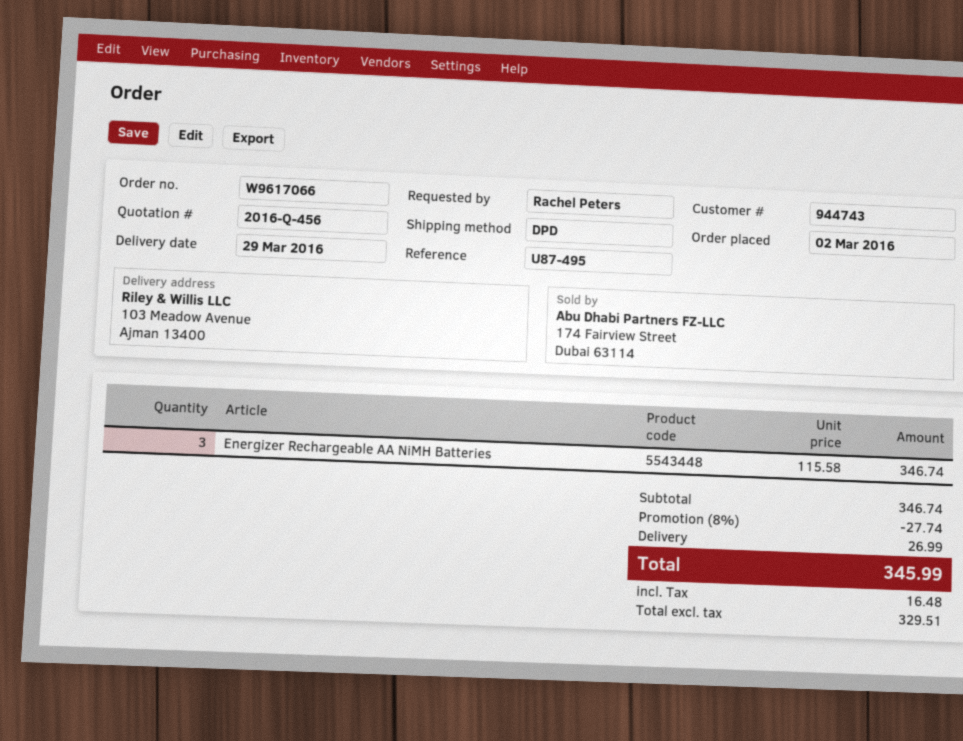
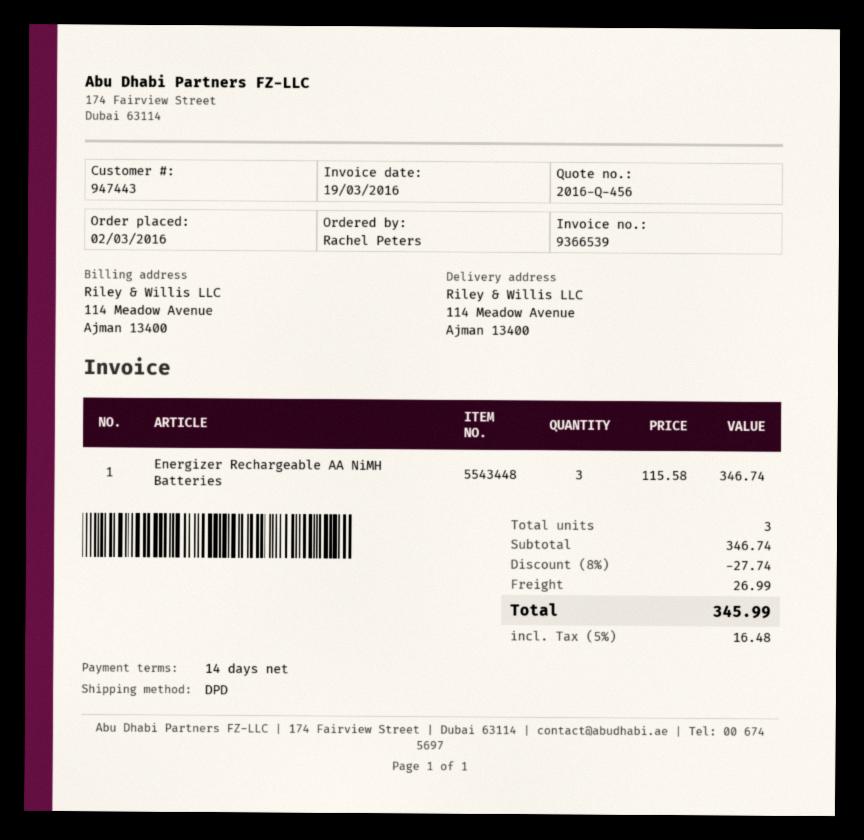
customer number: 944743 -> 947443
ship to: 103 Meadow Avenue, Ajman 13400 -> 114 Meadow Avenue, Ajman 13400

